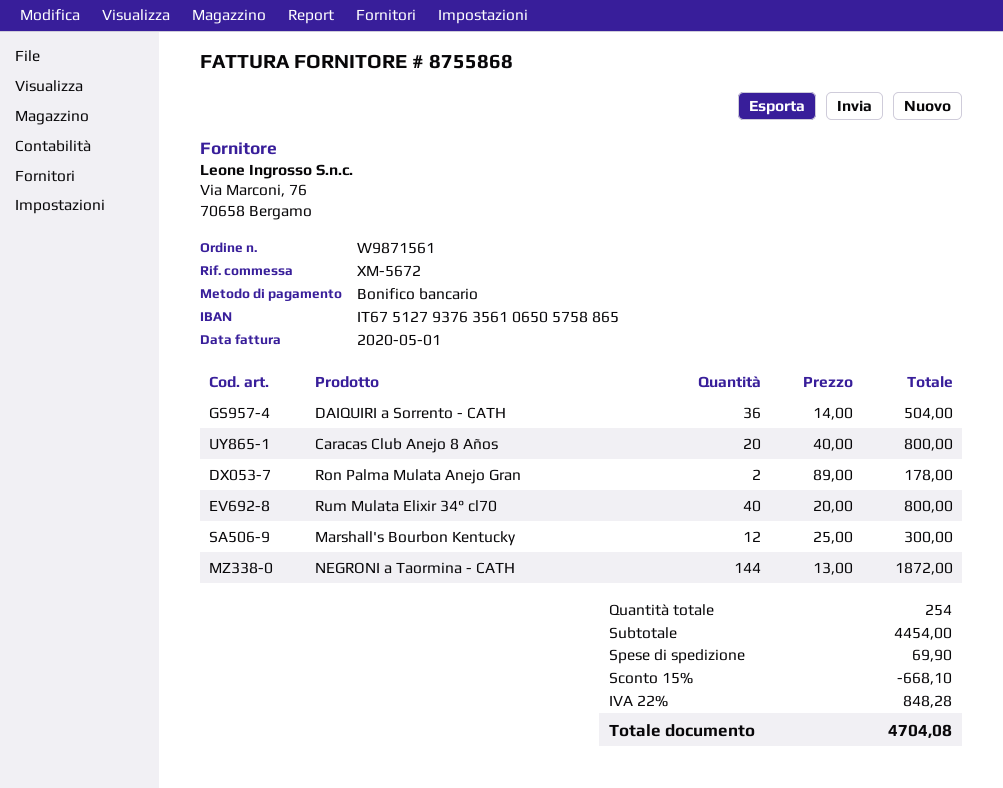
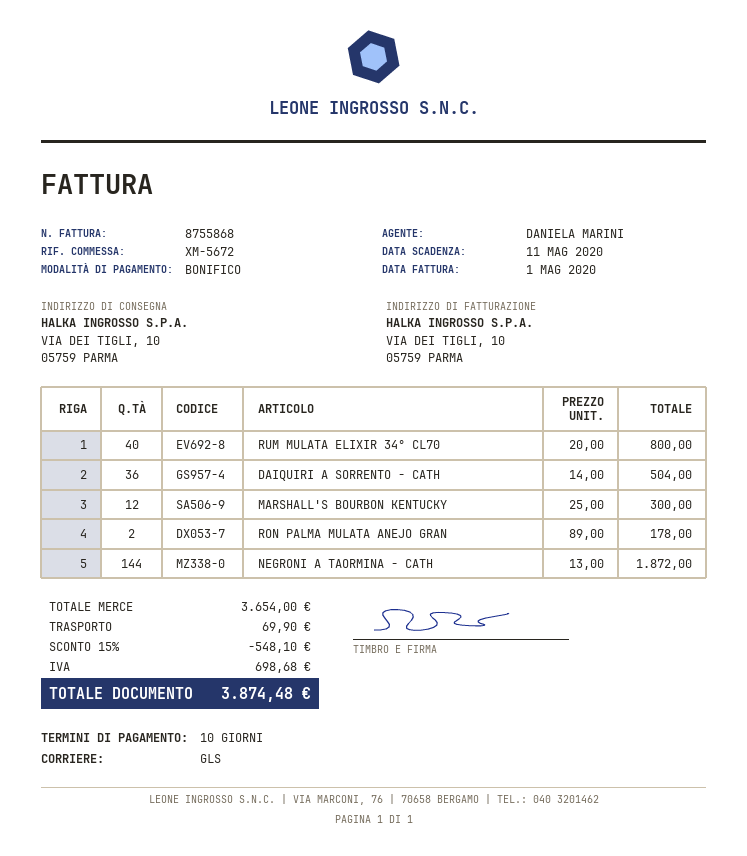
Caracas Club Anejo 8 Años: 20 x 40.00 = 800.00 -> none
subtotal: 4454.00 -> 3654.00
discount: 15% = 668.10 -> 15% = 548.10
tax: 848.28 -> 698.68
total: 4704.08 -> 3874.48

